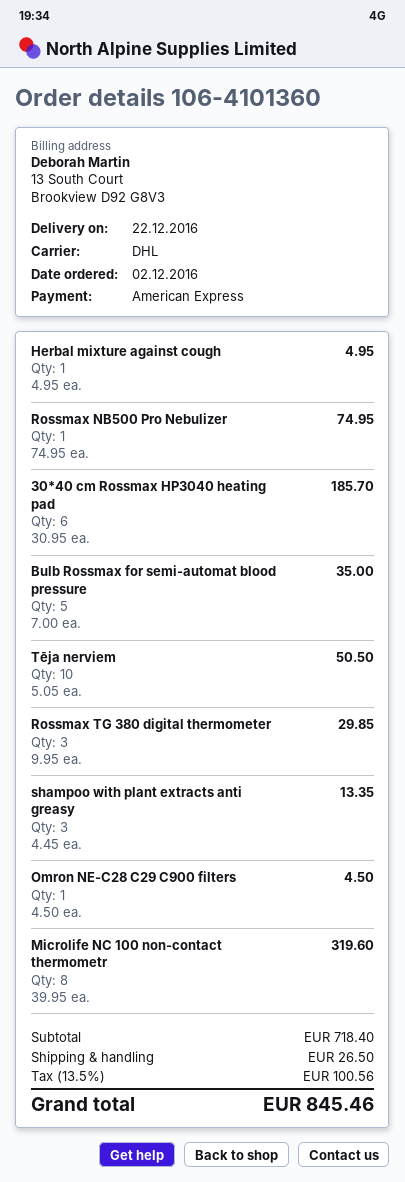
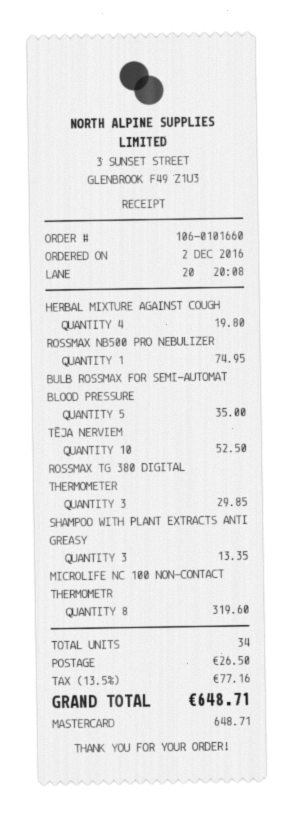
order number: 106-4101360 -> 106-0101660
payment method: American Express -> Mastercard
Herbal mixture against cough: 1 for 4.95 -> 4 for 19.80
30*40 cm Rossmax HP3040 heating pad: 6 for 185.70 -> none
Tēja nerviem: 10 for 50.50 -> 10 for 52.50
Omron NE-C28 C29 C900 filters: 1 for 4.50 -> none
tax: 13.5% = 100.56 -> 13.5% = 77.16
total: 845.46 -> 648.71

